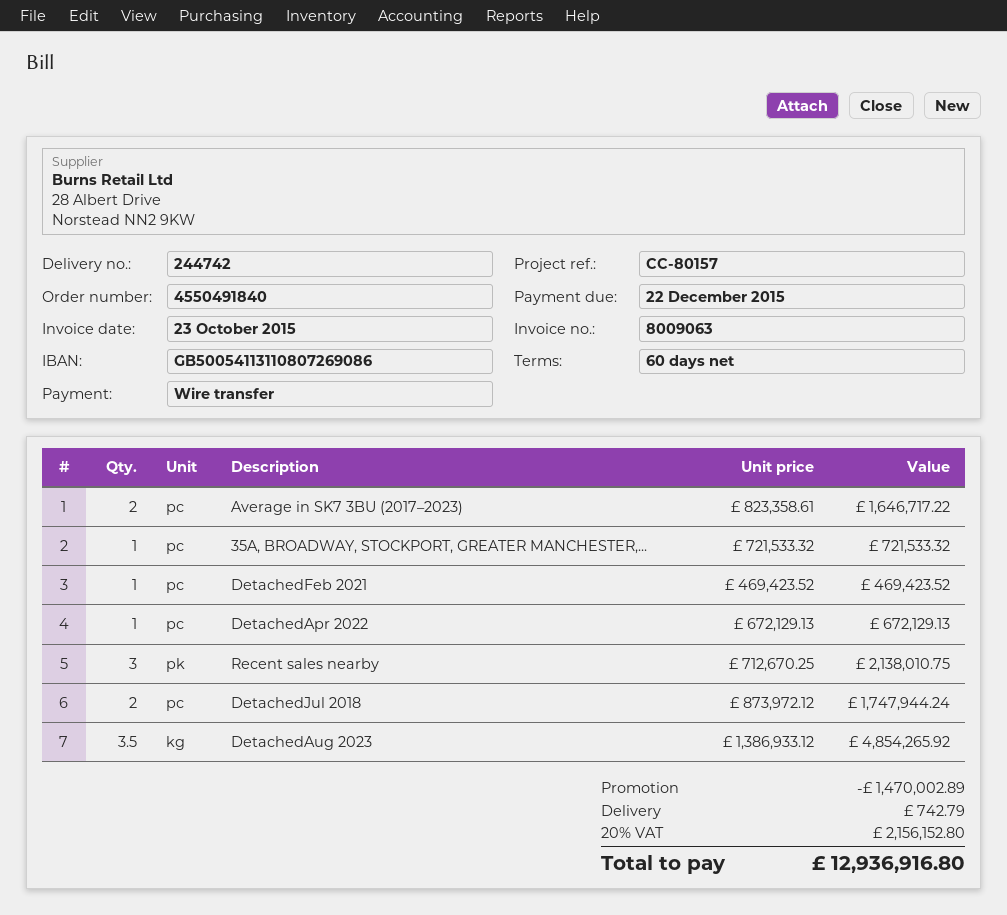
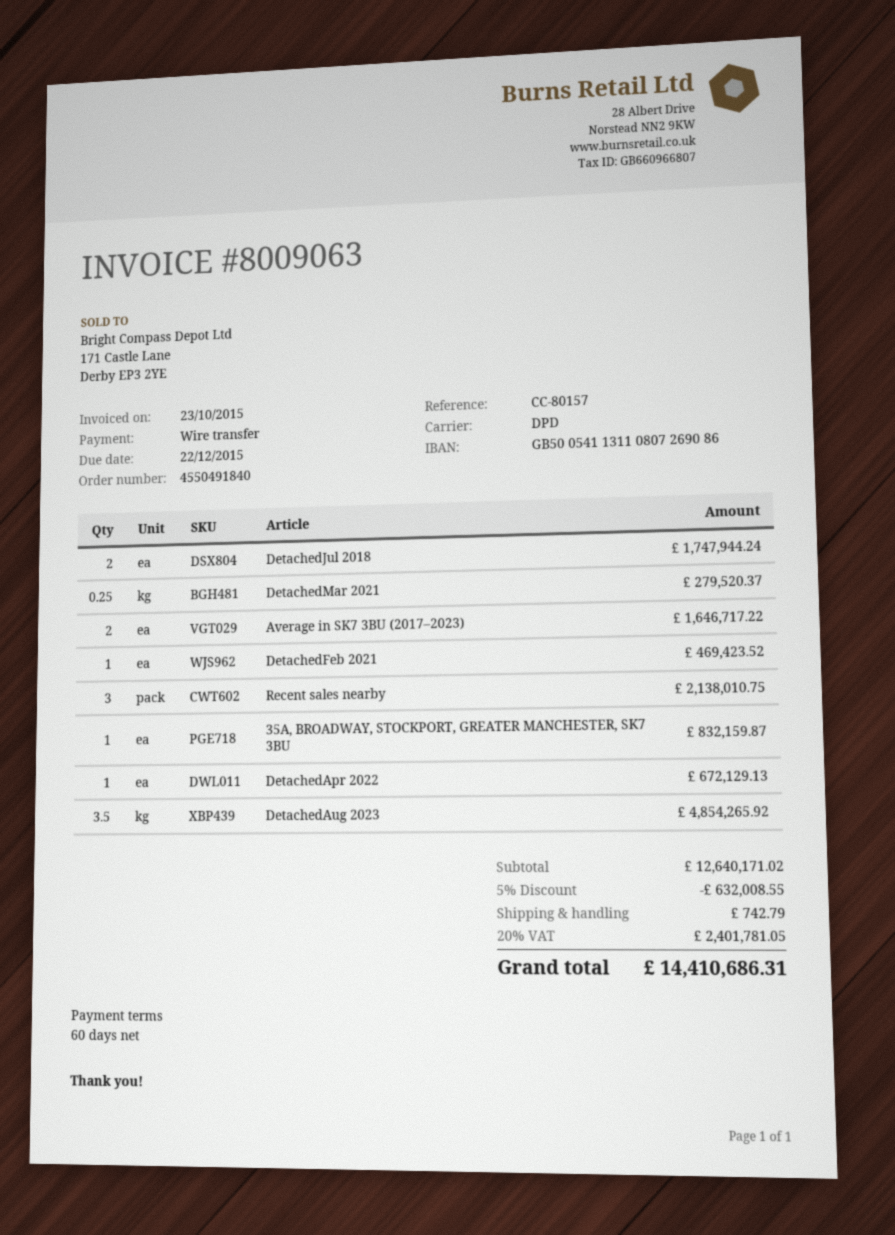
35A, BROADWAY, STOCKPORT, GREATER MANCHESTER,...: 1 for 721533.32 -> 1 for 832159.87
DetachedMar 2021: none -> 0.25 for 279520.37
discount: 1470002.89 -> 632008.55
tax: 20% = 2156152.80 -> 20% = 2401781.05
total: 12936916.80 -> 14410686.31

